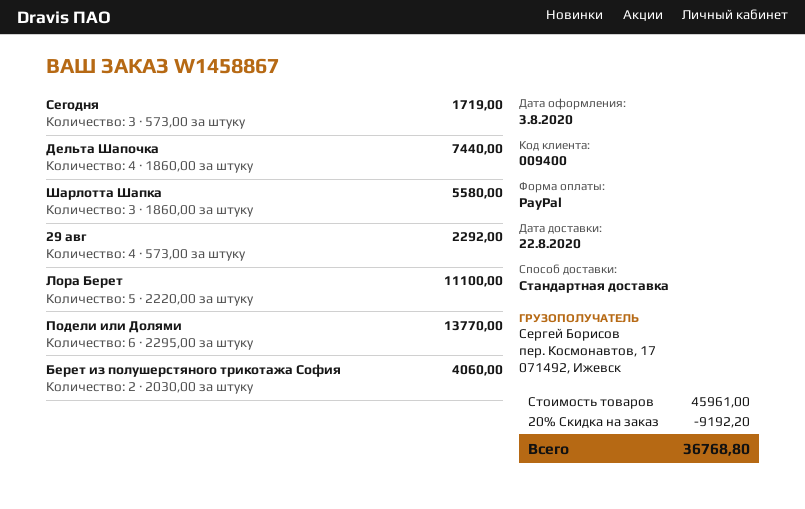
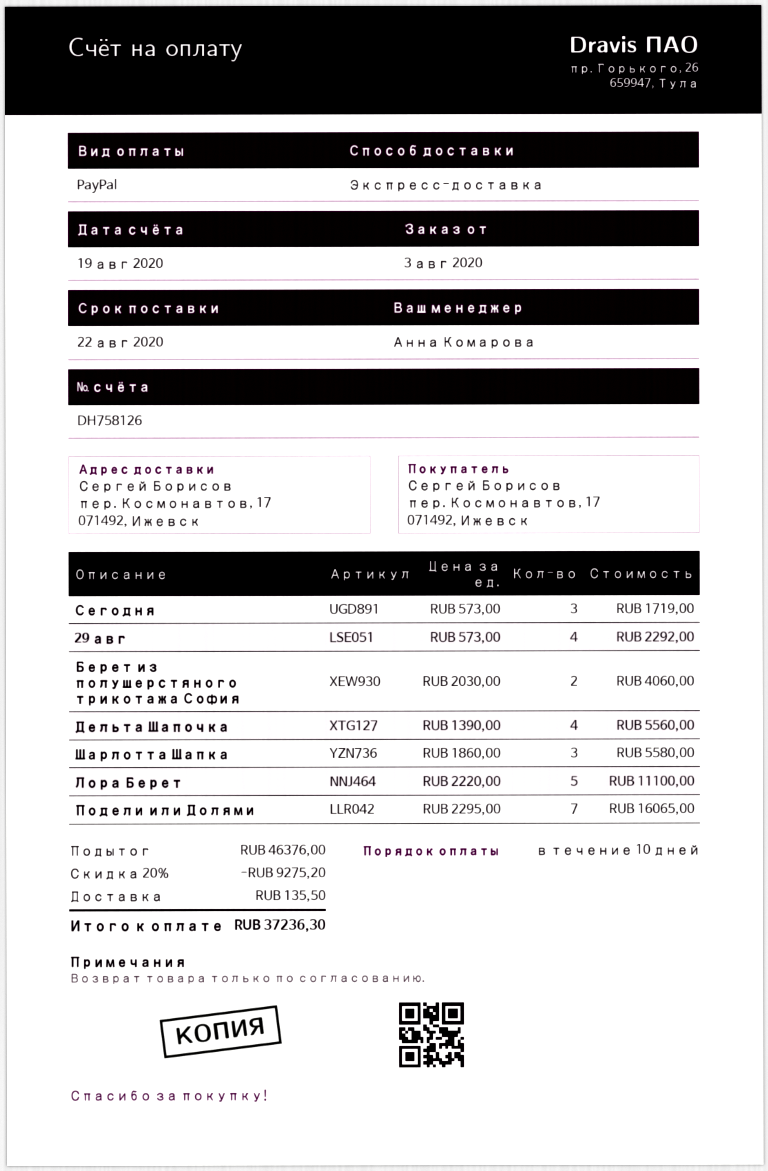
shipping method: standard -> express
Дельта Шапочка: 4 x 1860.00 = 7440.00 -> 4 x 1390.00 = 5560.00
Подели или Долями: 6 x 2295.00 = 13770.00 -> 7 x 2295.00 = 16065.00
subtotal: 45961.00 -> 46376.00
discount: 20% = 9192.20 -> 20% = 9275.20
shipping: none -> 135.50
total: 36768.80 -> 37236.30

